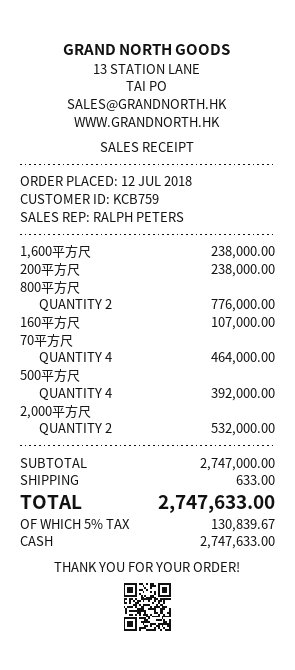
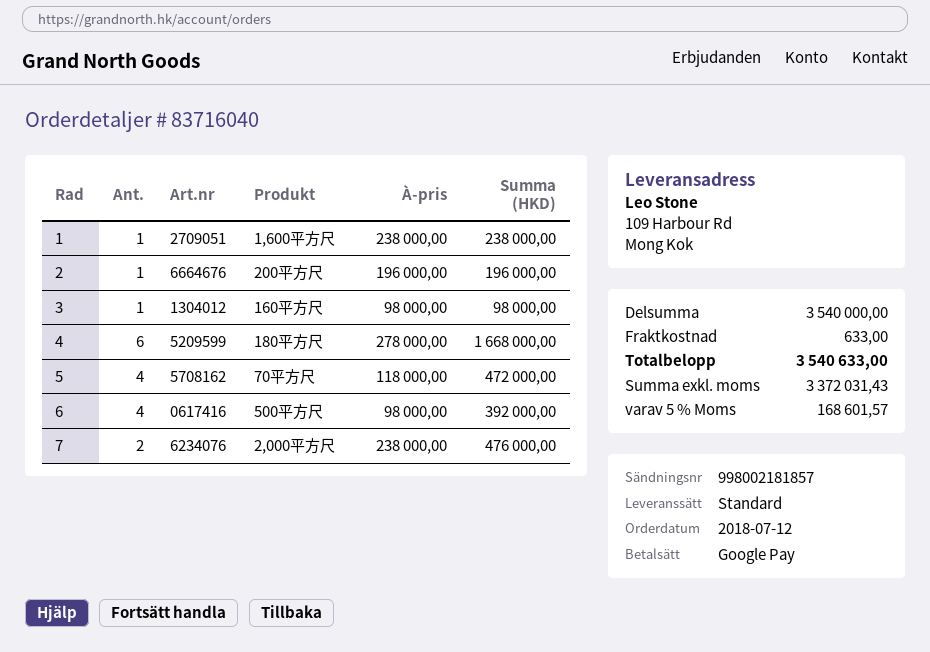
payment method: cash -> Google Pay
200平方尺: 1 for 238000.00 -> 1 for 196000.00
800平方尺: 2 for 776000.00 -> none
160平方尺: 1 for 107000.00 -> 1 for 98000.00
70平方尺: 4 for 464000.00 -> 4 for 472000.00
2,000平方尺: 2 for 532000.00 -> 2 for 476000.00
180平方尺: none -> 6 for 1668000.00
subtotal: 2747000.00 -> 3540000.00
tax: 5% = 130839.67 -> 5% = 168601.57
total: 2747633.00 -> 3540633.00

